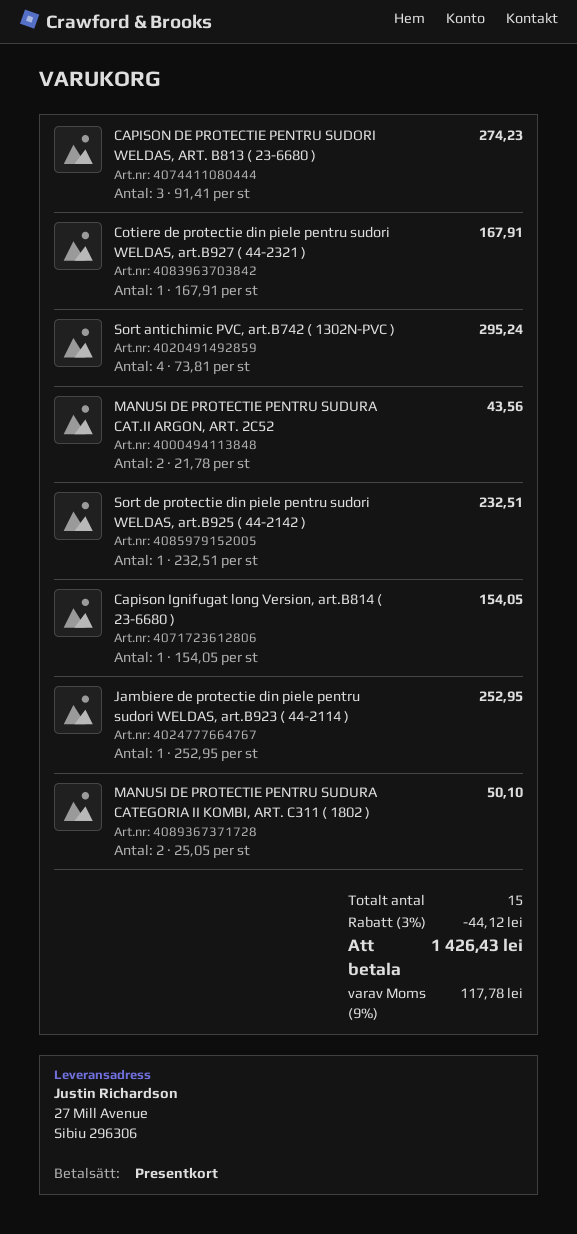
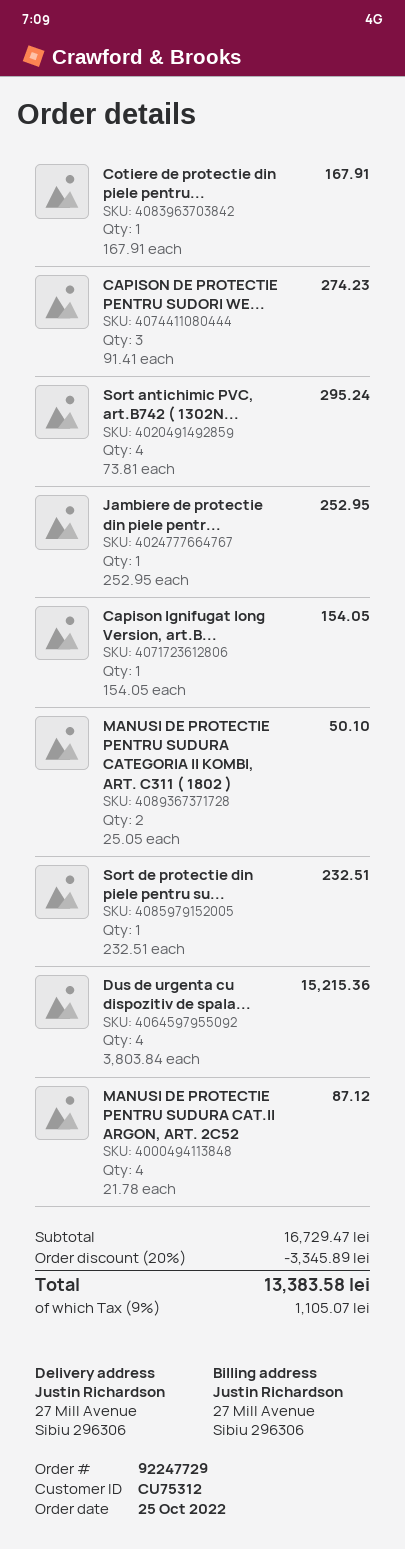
MANUSI DE PROTECTIE PENTRU SUDURA CAT.II ARGON, ART. 2C52: 2 x 21.78 = 43.56 -> 4 x 21.78 = 87.12
Dus de urgenta cu dispozitiv de spala...: none -> 4 x 3803.84 = 15215.36
discount: 3% = 44.12 -> 20% = 3345.89
tax: 9% = 117.78 -> 9% = 1105.07
total: 1426.43 -> 13383.58

